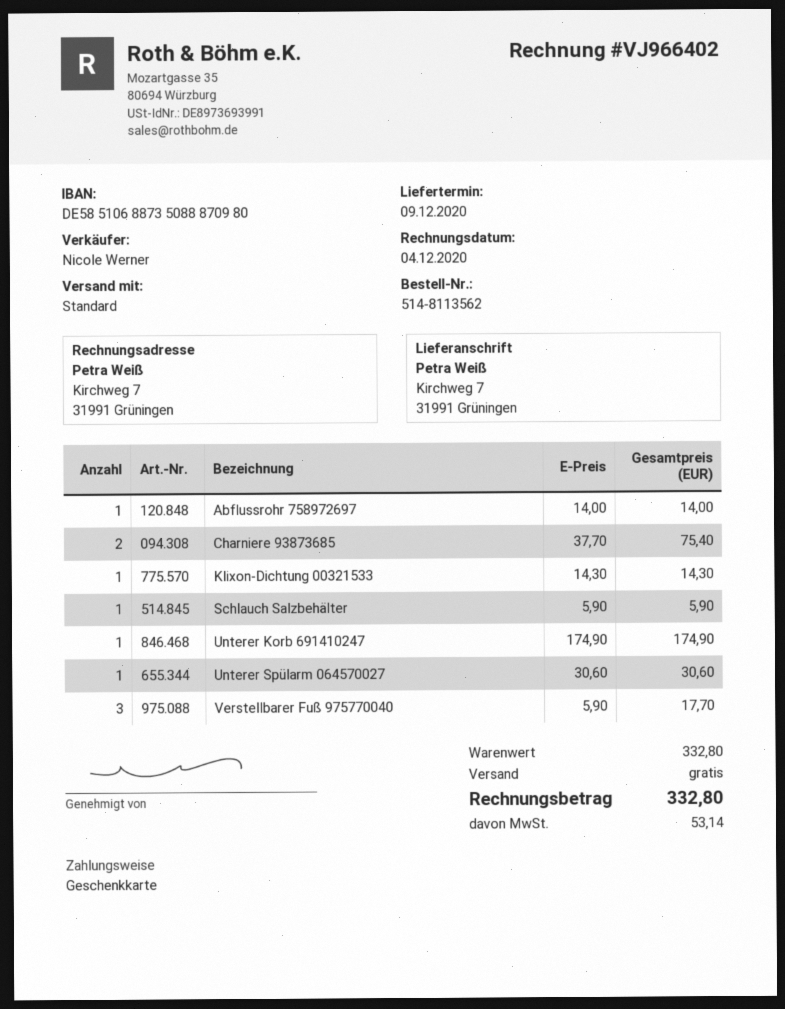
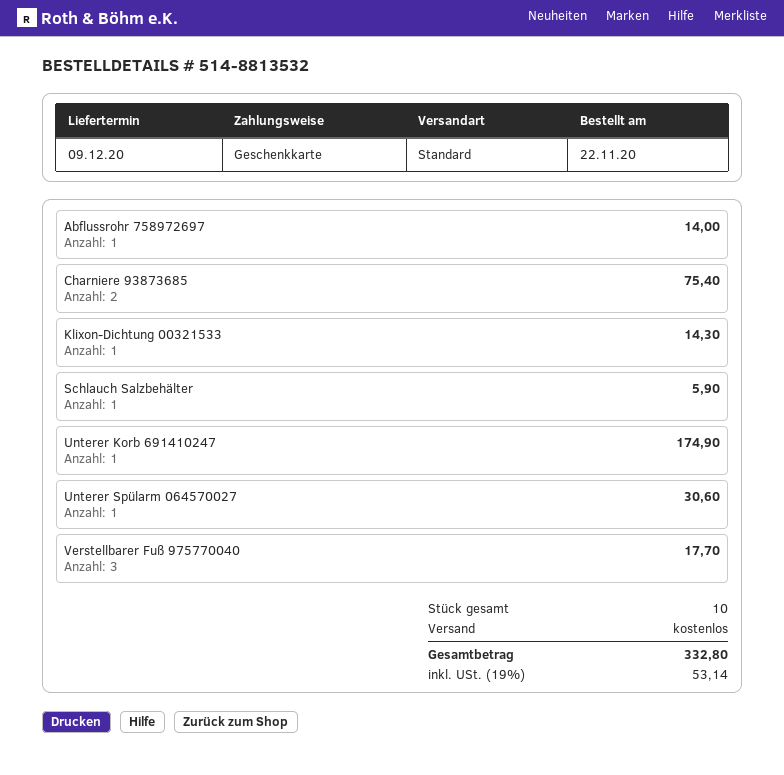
order number: 514-8113562 -> 514-8813532

